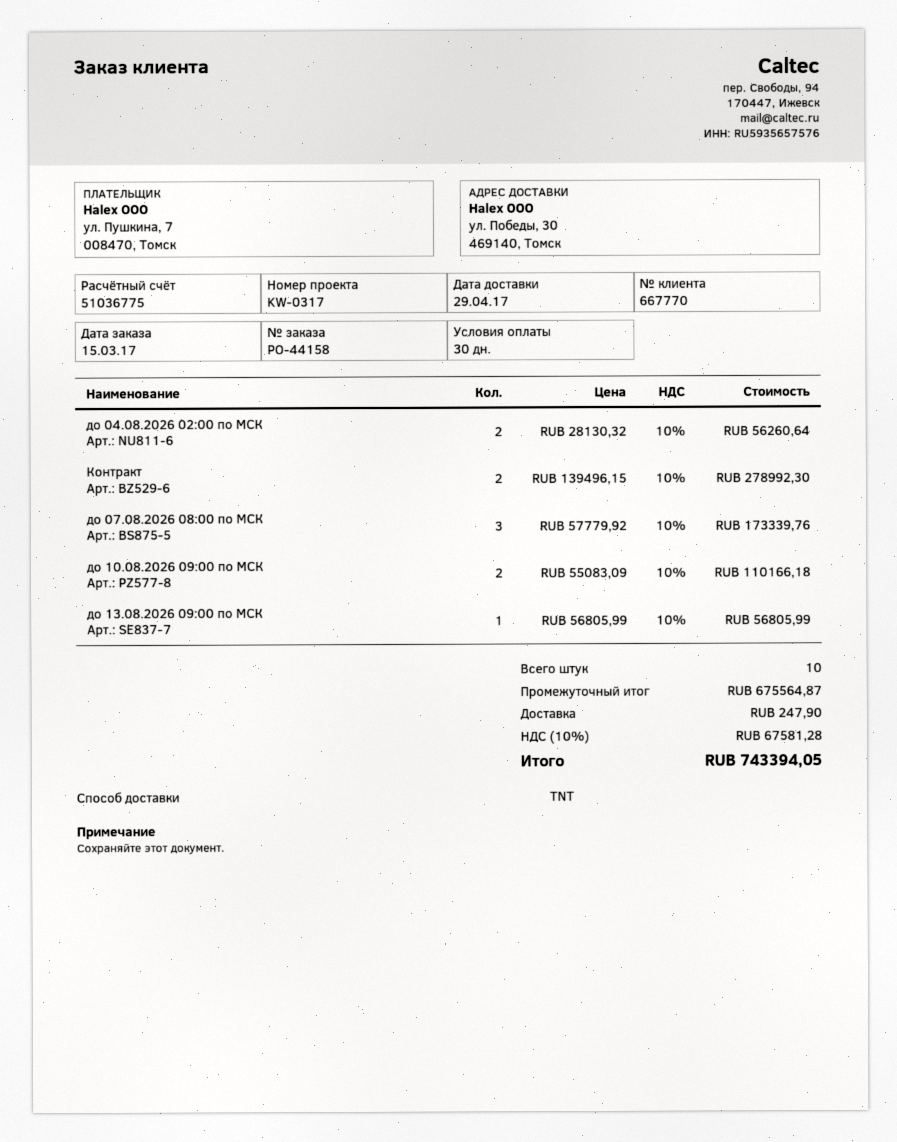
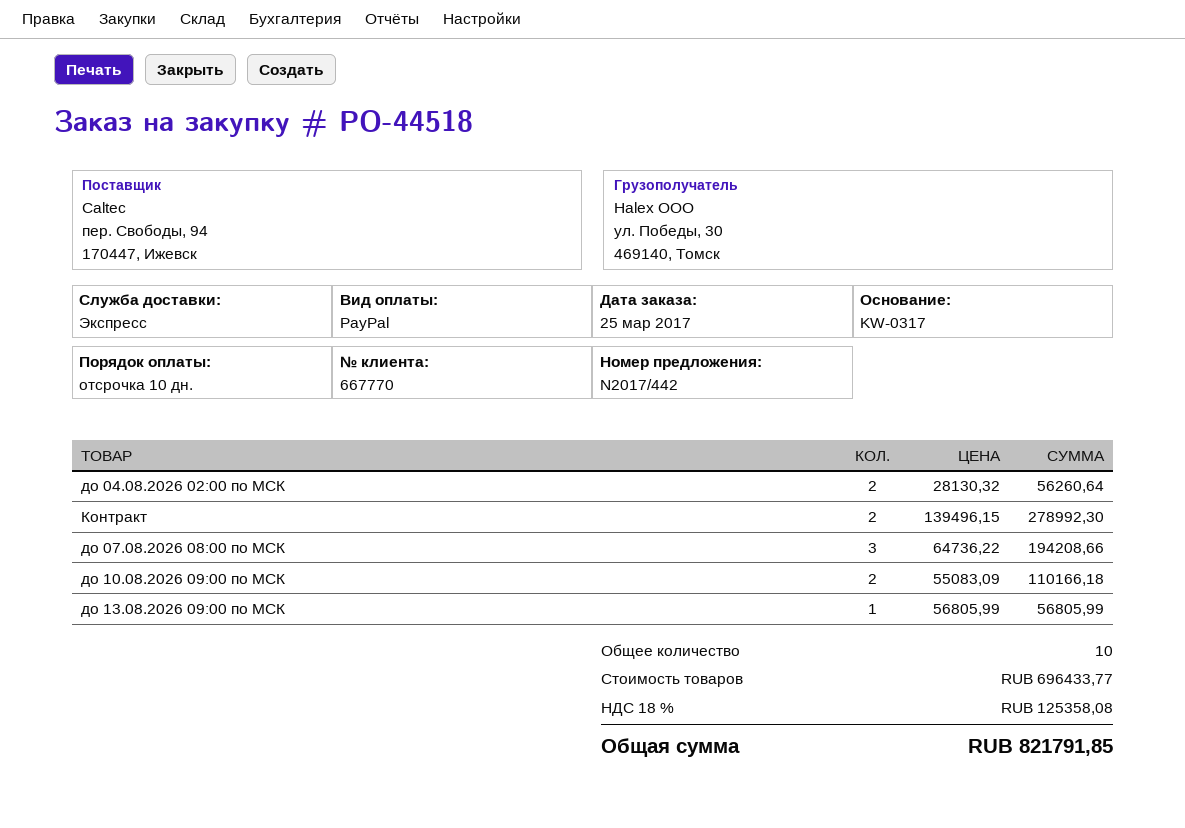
order number: PO-44158 -> PO-44518
order date: 2017-03-15 -> 2017-03-25
payment terms: 30 days -> 10 days
shipping method: TNT -> express
до 07.08.2026 08:00 по МСК: 3 x 57779.92 = 173339.76 -> 3 x 64736.22 = 194208.66
subtotal: 675564.87 -> 696433.77
shipping: 247.90 -> none
tax: 10% = 67581.28 -> 18% = 125358.08
total: 743394.05 -> 821791.85

